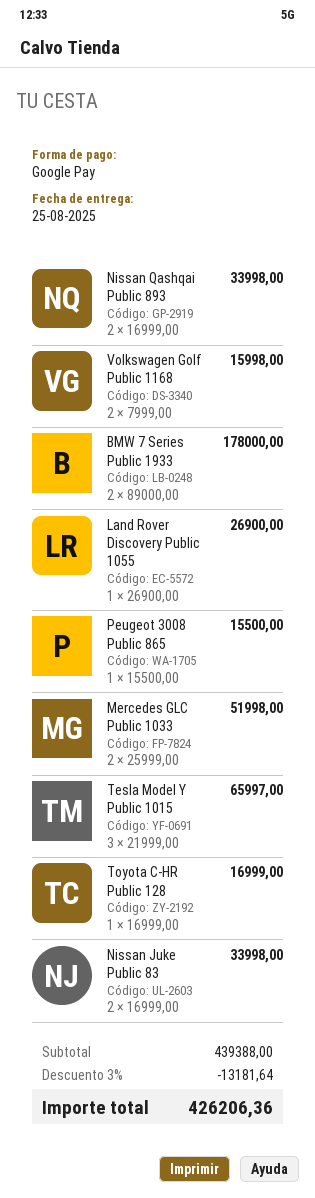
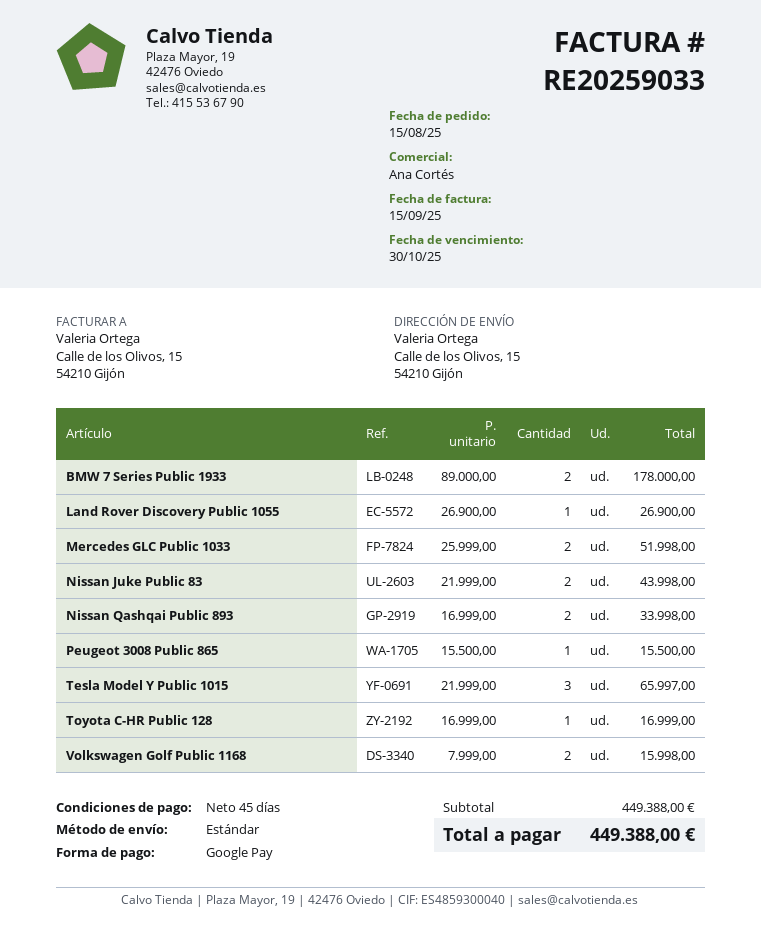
Nissan Juke Public 83: 2 x 16999.00 = 33998.00 -> 2 x 21999.00 = 43998.00
subtotal: 439388.00 -> 449388.00
discount: 3% = 13181.64 -> none
total: 426206.36 -> 449388.00

